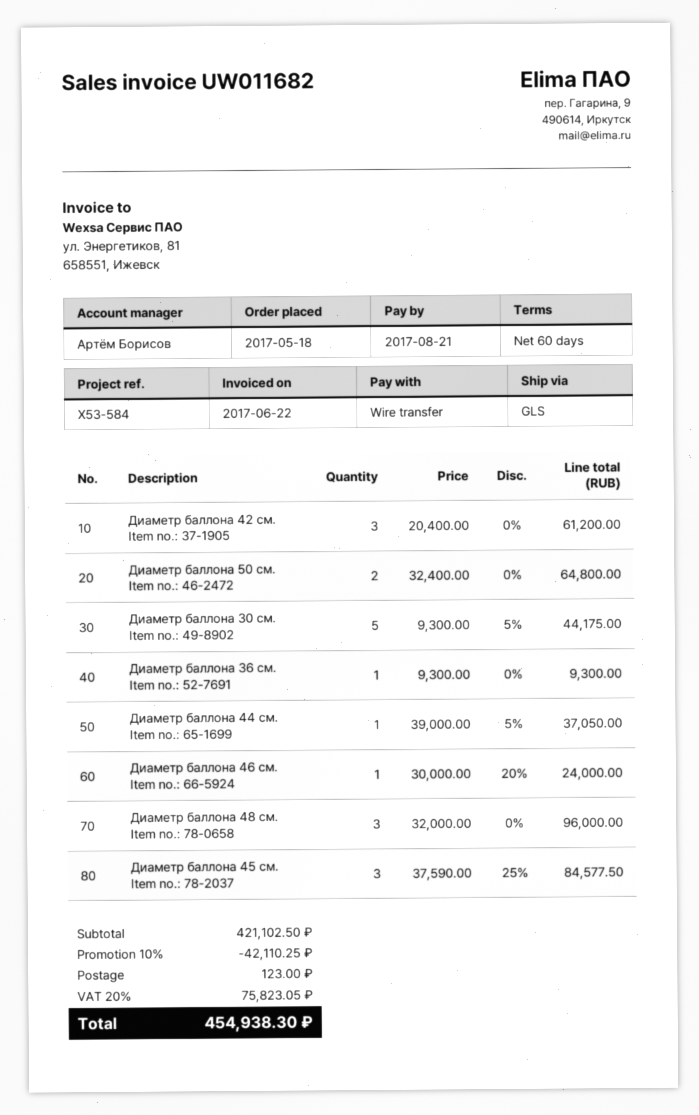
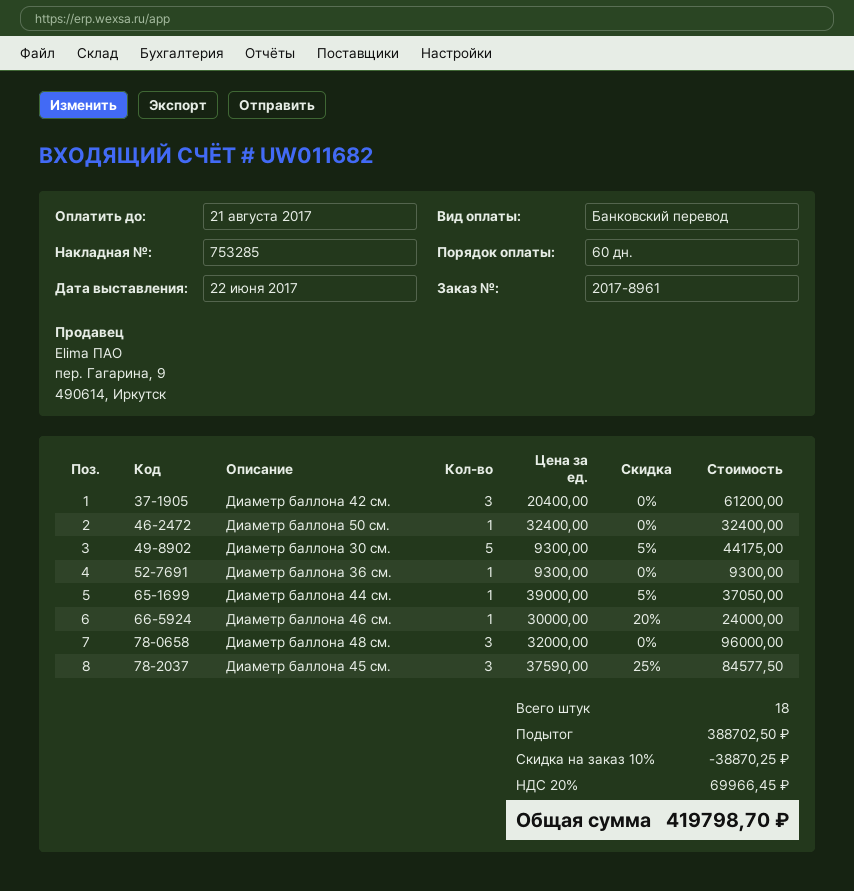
Диаметр баллона 50 см.: 2 x 32400.00 = 64800.00 -> 1 x 32400.00 = 32400.00
subtotal: 421102.50 -> 388702.50
discount: 10% = 42110.25 -> 10% = 38870.25
shipping: 123.00 -> none
tax: 20% = 75823.05 -> 20% = 69966.45
total: 454938.30 -> 419798.70

